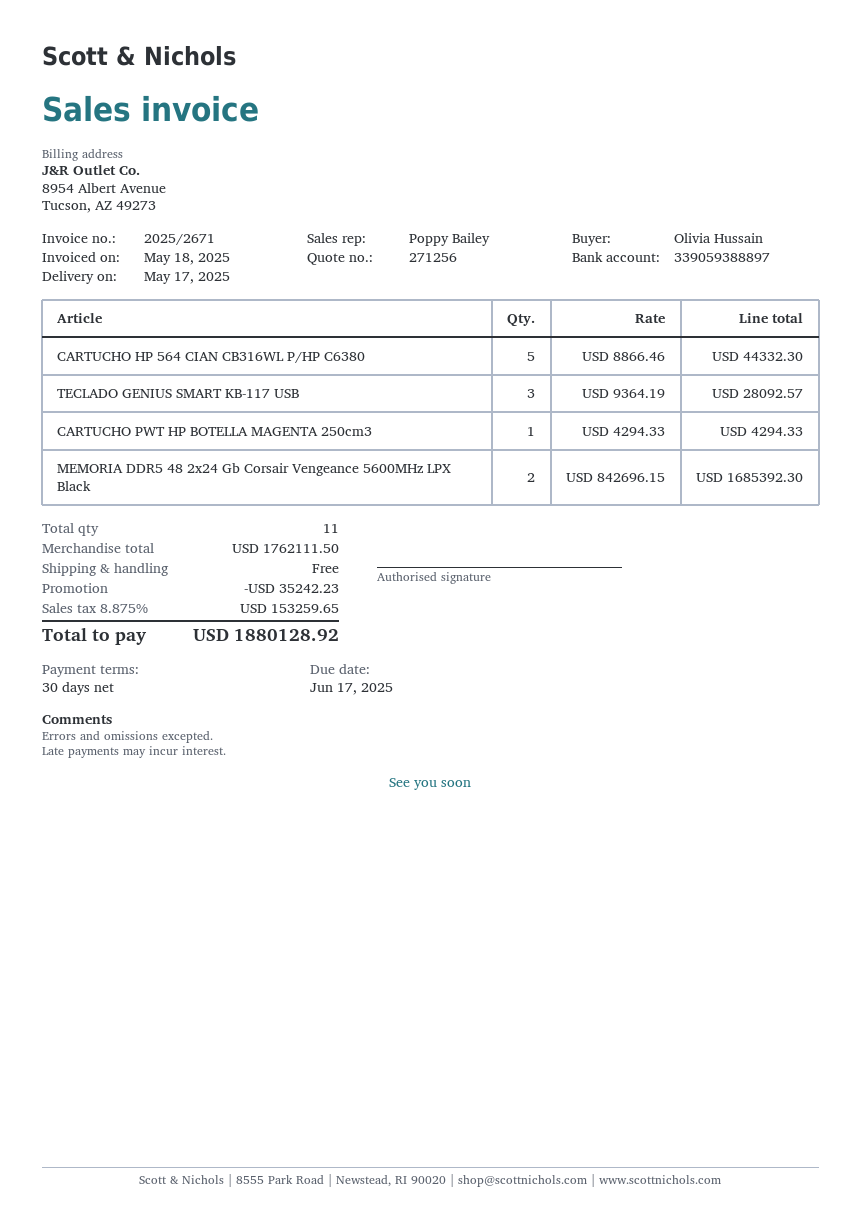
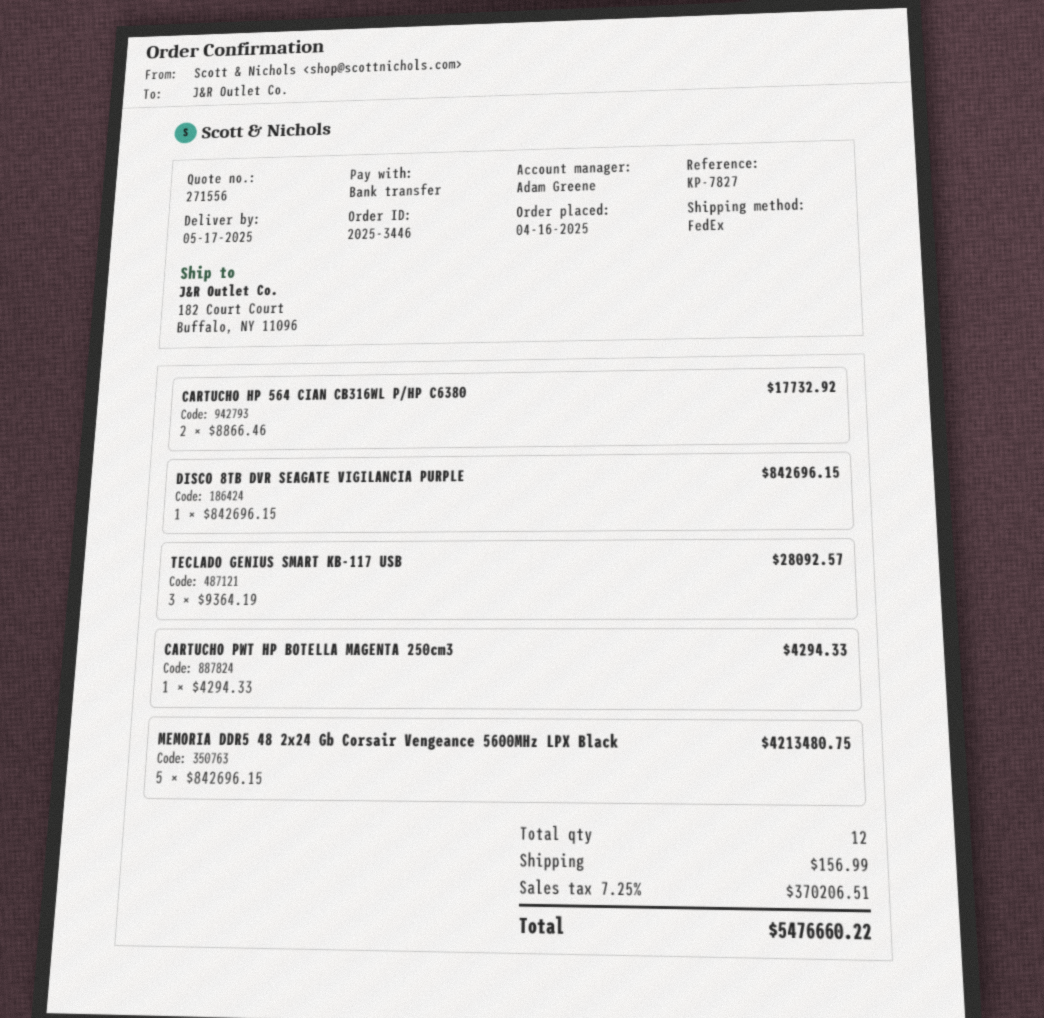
quote number: 271256 -> 271556
sales rep: Poppy Bailey -> Adam Greene
CARTUCHO HP 564 CIAN CB316WL P/HP C6380: 5 x 8866.46 = 44332.30 -> 2 x 8866.46 = 17732.92
MEMORIA DDR5 48 2x24 Gb Corsair Vengeance 5600MHz LPX Black: 2 x 842696.15 = 1685392.30 -> 5 x 842696.15 = 4213480.75
DISCO 8TB DVR SEAGATE VIGILANCIA PURPLE: none -> 1 x 842696.15 = 842696.15
total quantity: 11 -> 12
discount: 35242.23 -> none
shipping: 0.00 -> 156.99
tax: 8.875% = 153259.65 -> 7.25% = 370206.51
total: 1880128.92 -> 5476660.22

